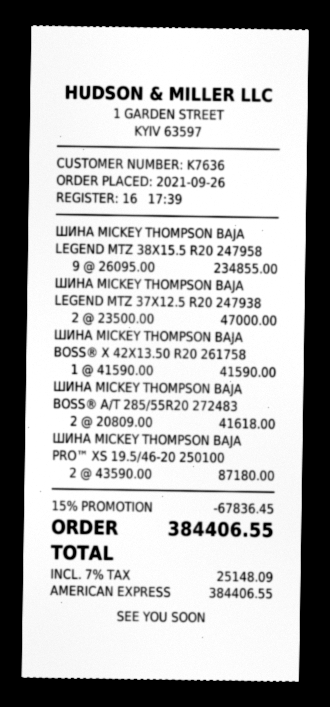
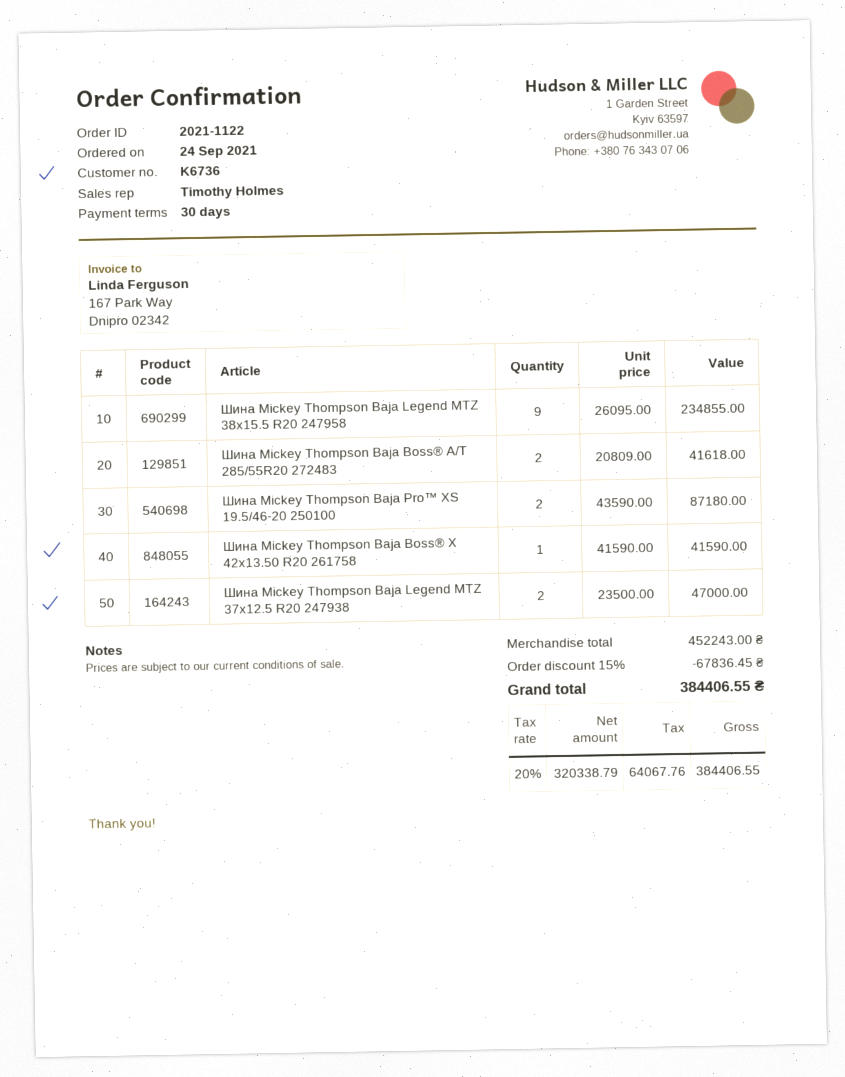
order date: 2021-09-26 -> 2021-09-24
customer number: K7636 -> K6736
tax: 7% = 25148.09 -> 20% = 64067.76

